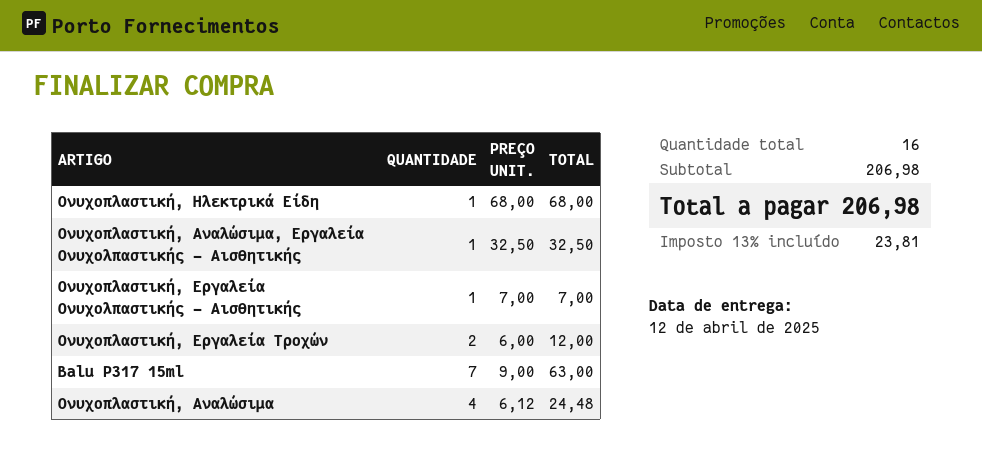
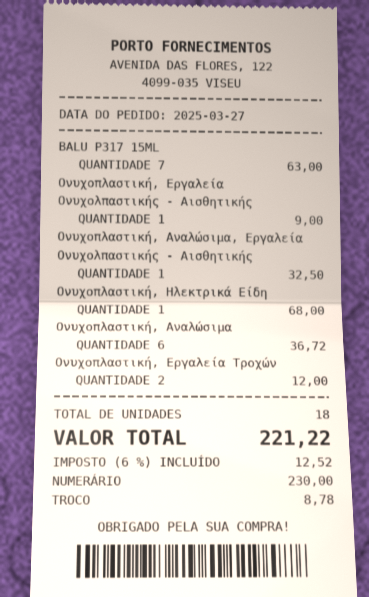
Ονυχοπλαστική, Εργαλεία Ονυχολπαστικής - Αισθητικής: 1 for 7.00 -> 1 for 9.00
Ονυχοπλαστική, Αναλώσιμα: 4 for 24.48 -> 6 for 36.72
total quantity: 16 -> 18
tax: 13% = 23.81 -> 6% = 12.52
total: 206.98 -> 221.22

